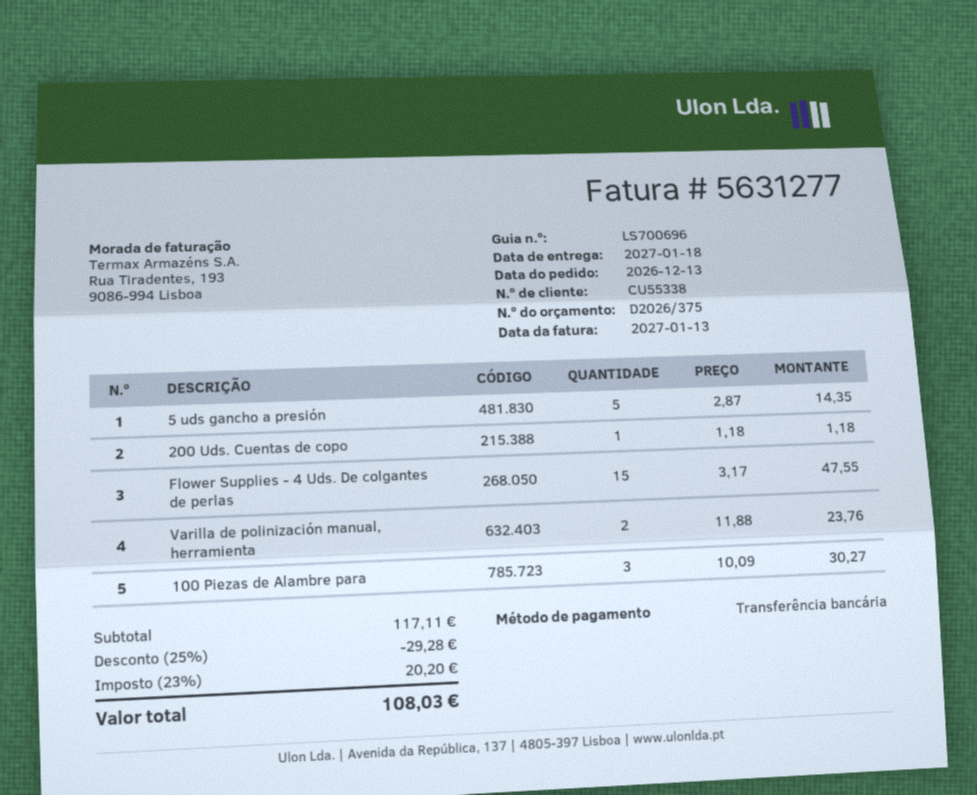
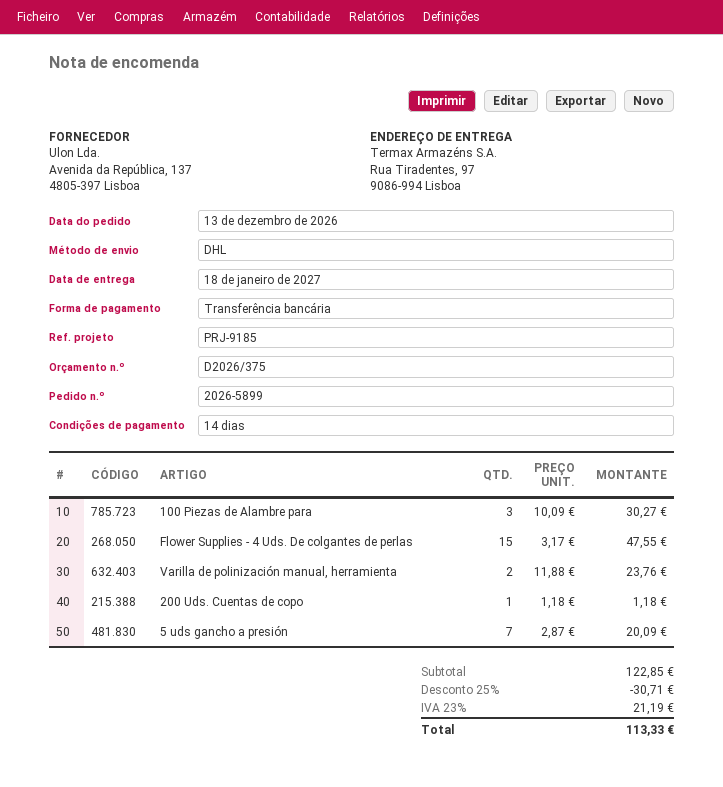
5 uds gancho a presión: 5 x 2.87 = 14.35 -> 7 x 2.87 = 20.09
subtotal: 117.11 -> 122.85
discount: 25% = 29.28 -> 25% = 30.71
tax: 23% = 20.20 -> 23% = 21.19
total: 108.03 -> 113.33

